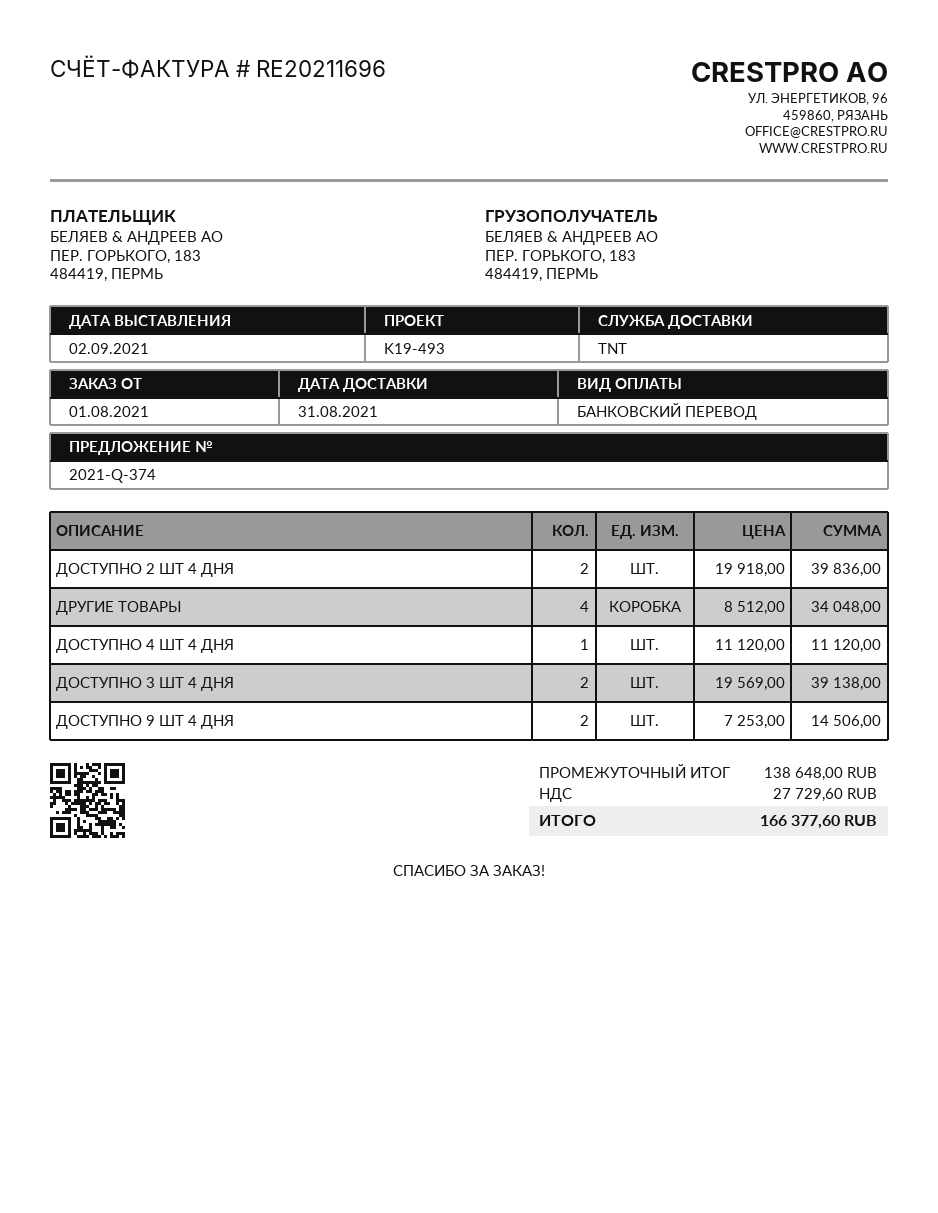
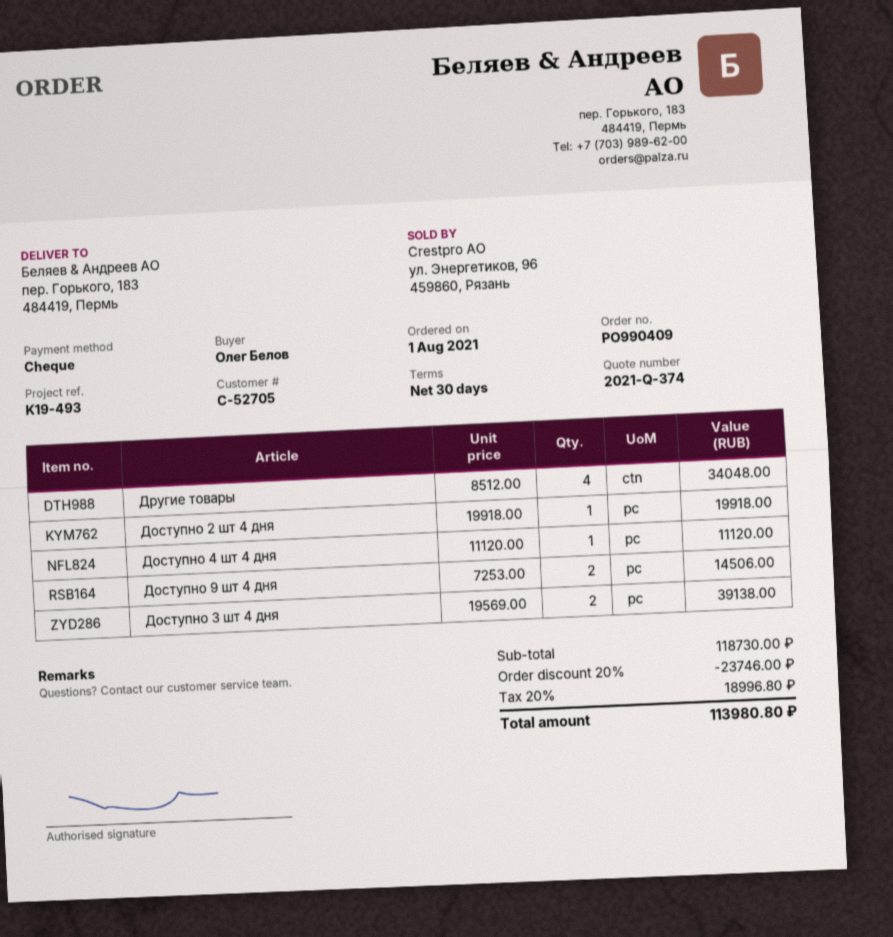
payment method: bank transfer -> cheque
ДОСТУПНО 2 ШТ 4 ДНЯ: 2 x 19918.00 = 39836.00 -> 1 x 19918.00 = 19918.00
subtotal: 138648.00 -> 118730.00
discount: none -> 20% = 23746.00
tax: 27729.60 -> 18996.80
total: 166377.60 -> 113980.80

